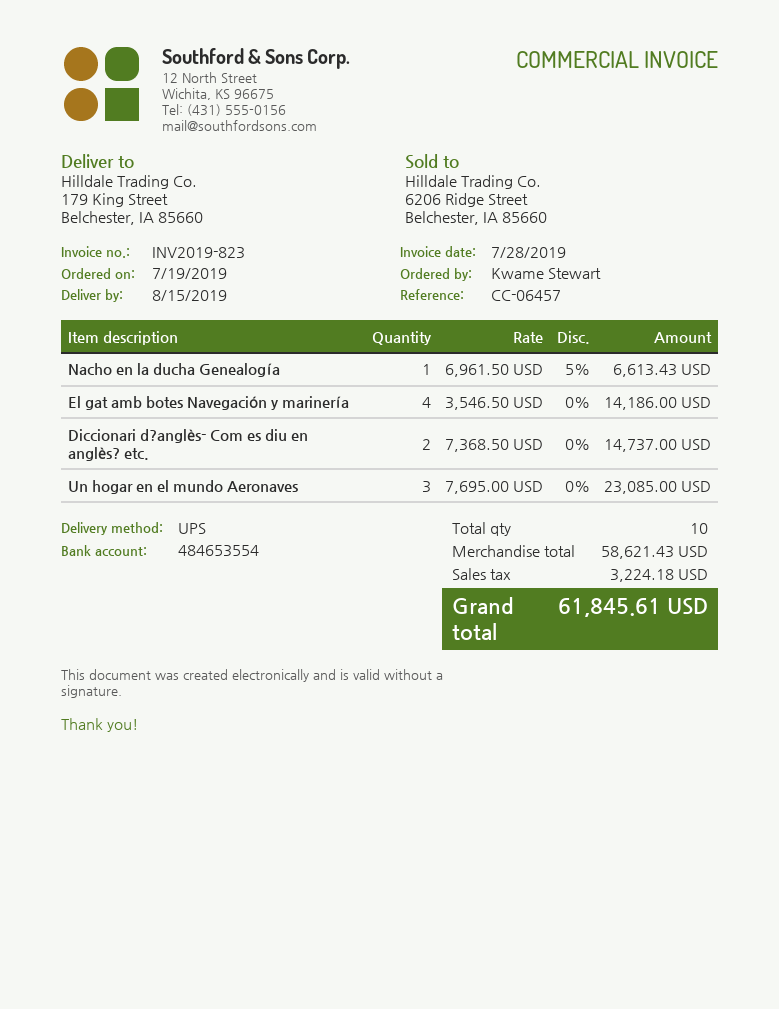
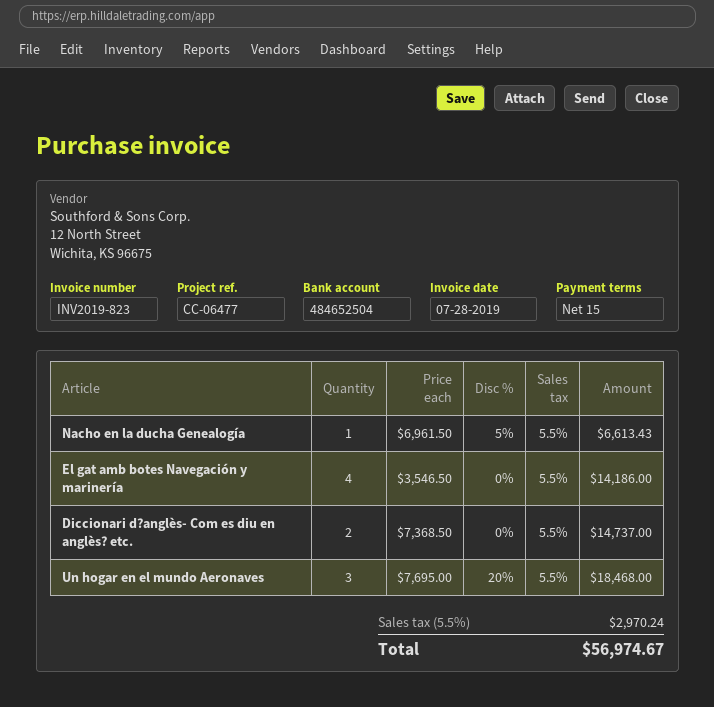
reference: CC-06457 -> CC-06477
bank account: 484653554 -> 484652504
Un hogar en el mundo Aeronaves: 3 x 7695.00 = 23085.00 -> 3 x 7695.00 - 20% = 18468.00
tax: 3224.18 -> 2970.24
total: 61845.61 -> 56974.67

